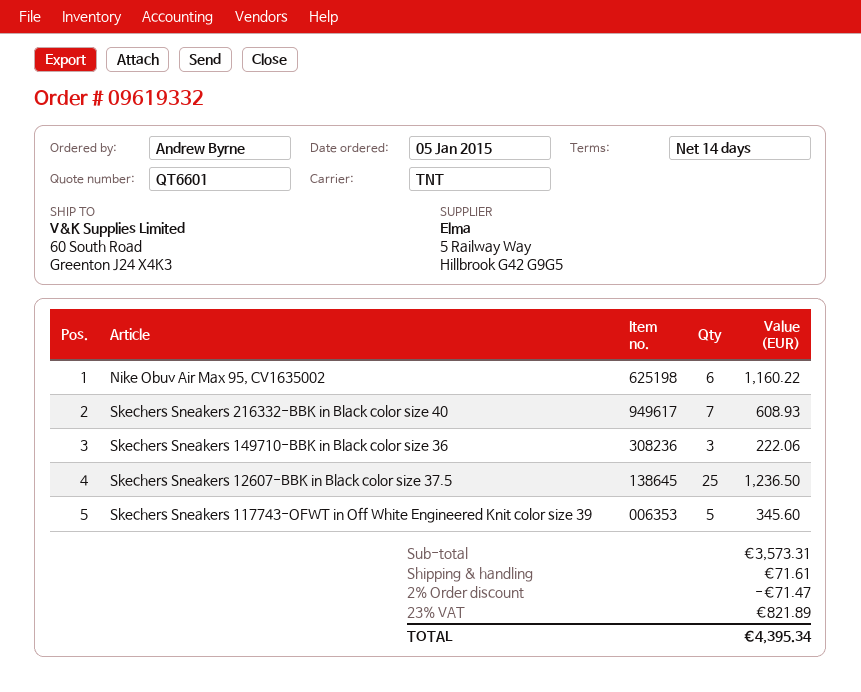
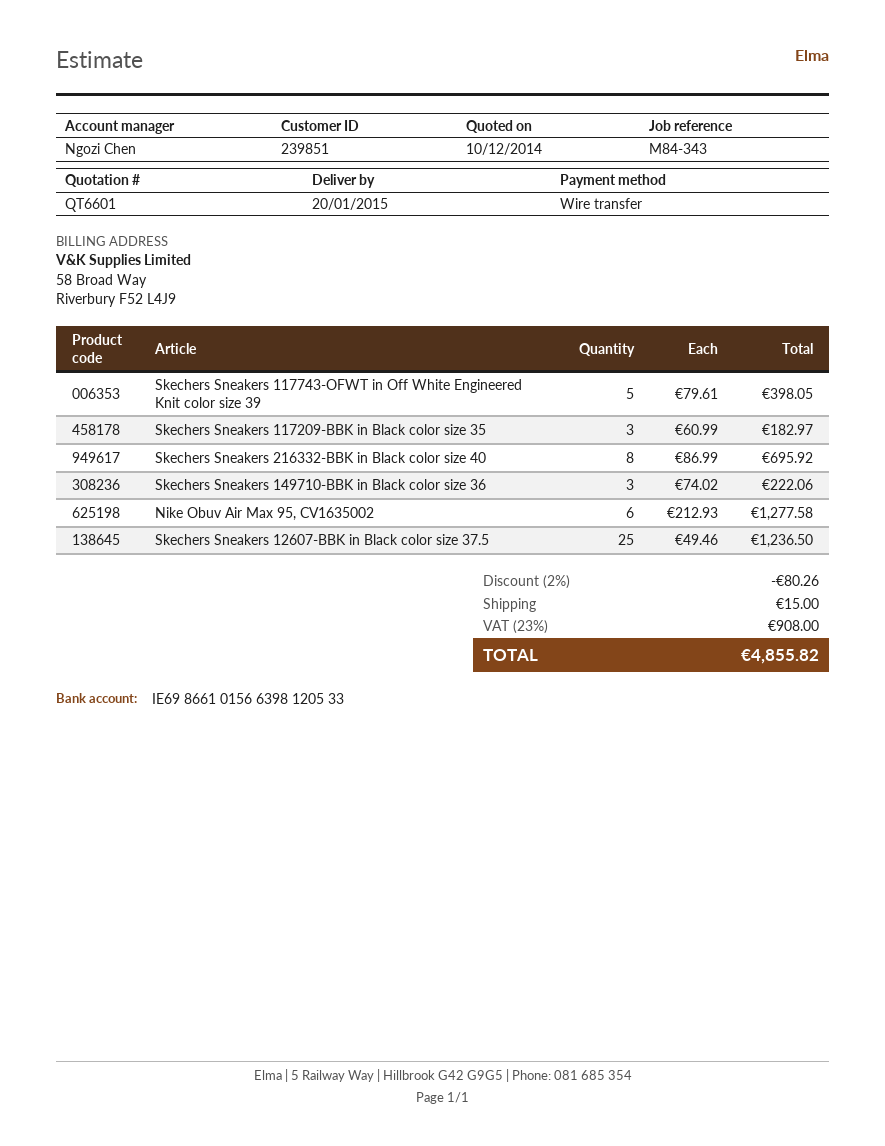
Nike Obuv Air Max 95, CV1635002: 6 for 1160.22 -> 6 for 1277.58
Skechers Sneakers 216332-BBK in Black color size 40: 7 for 608.93 -> 8 for 695.92
Skechers Sneakers 117743-OFWT in Off White Engineered Knit color size 39: 5 for 345.60 -> 5 for 398.05
Skechers Sneakers 117209-BBK in Black color size 35: none -> 3 for 182.97
discount: 2% = 71.47 -> 2% = 80.26
shipping: 71.61 -> 15.00
tax: 23% = 821.89 -> 23% = 908.00
total: 4395.34 -> 4855.82

